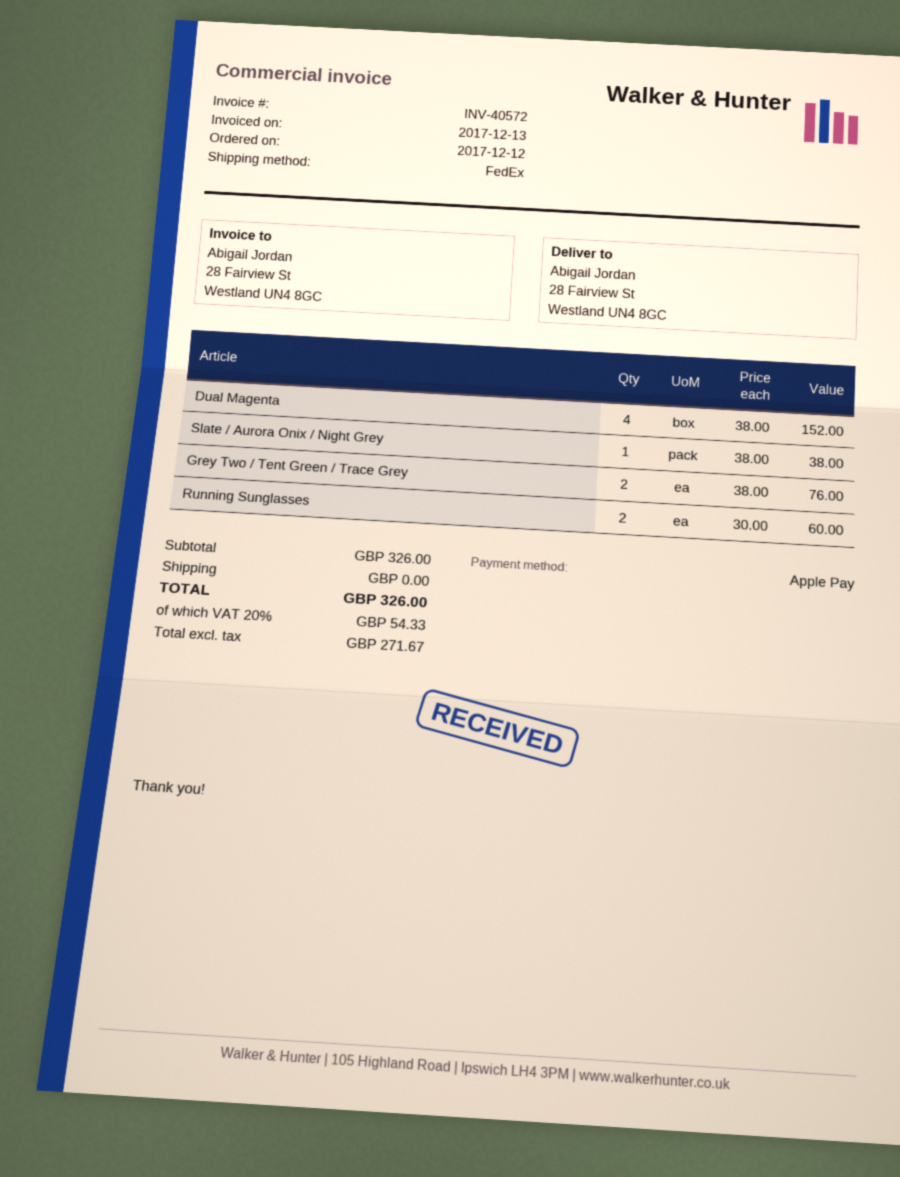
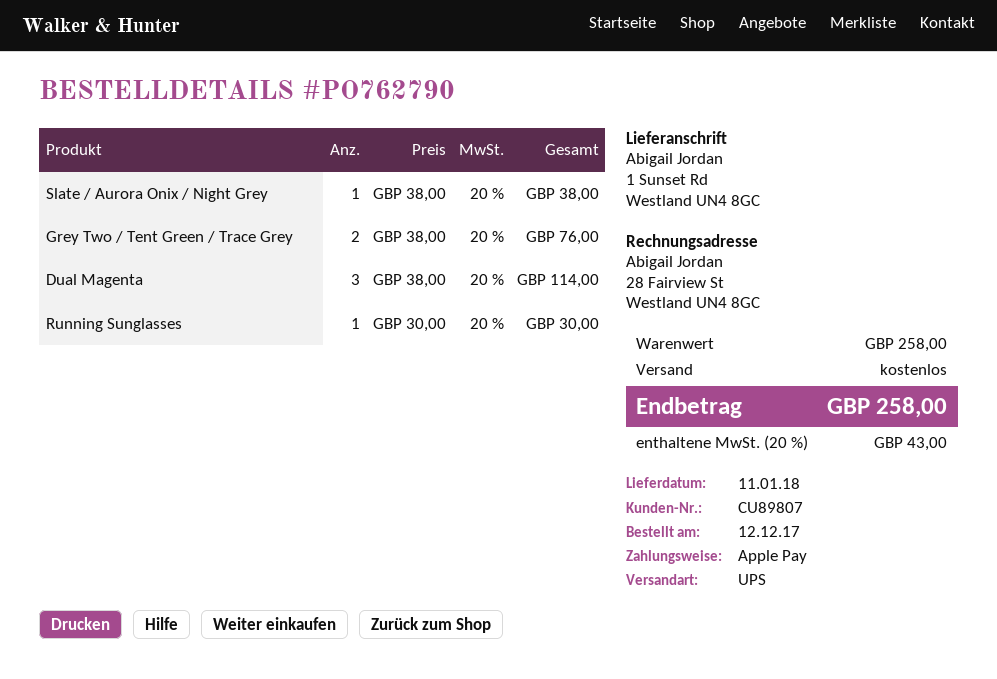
shipping method: FedEx -> UPS
ship to: 28 Fairview St, Westland UN4 8GC -> 1 Sunset Rd, Westland UN4 8GC
Dual Magenta: 4 x 38.00 = 152.00 -> 3 x 38.00 = 114.00
Running Sunglasses: 2 x 30.00 = 60.00 -> 1 x 30.00 = 30.00
subtotal: 326.00 -> 258.00
tax: 20% = 54.33 -> 20% = 43.00
total: 326.00 -> 258.00

